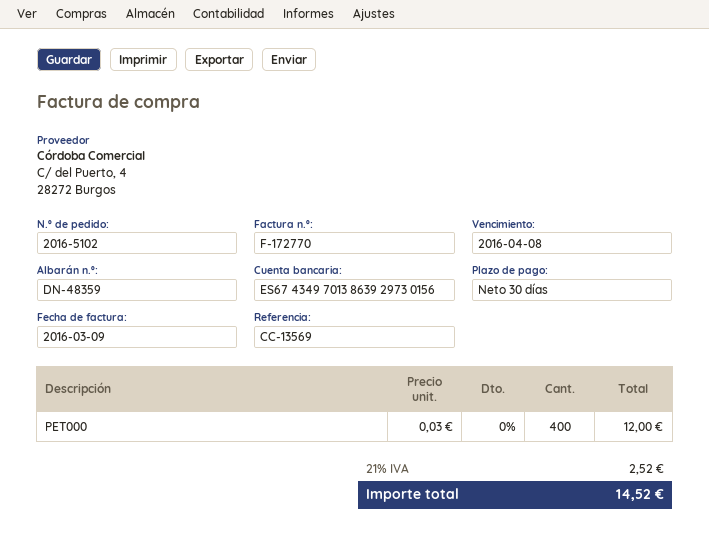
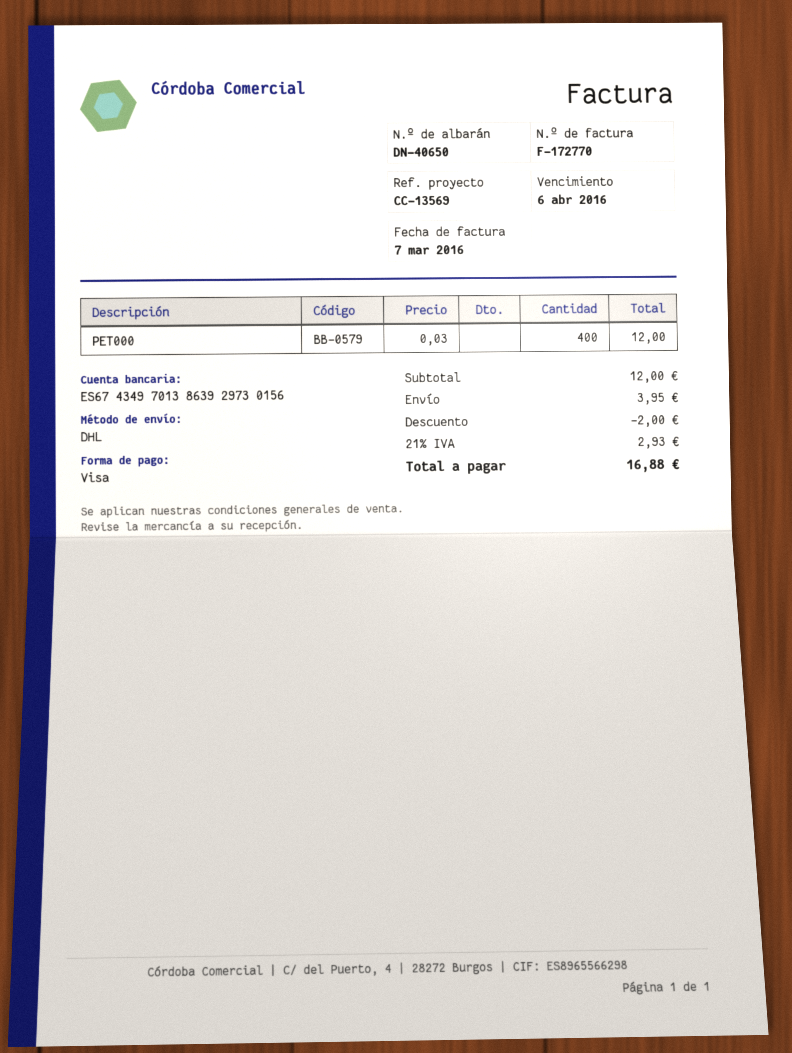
delivery note number: DN-48359 -> DN-40650
invoice date: 2016-03-09 -> 2016-03-07
due date: 2016-04-08 -> 2016-04-06
discount: none -> 2.00
shipping: none -> 3.95
tax: 21% = 2.52 -> 21% = 2.93
total: 14.52 -> 16.88

